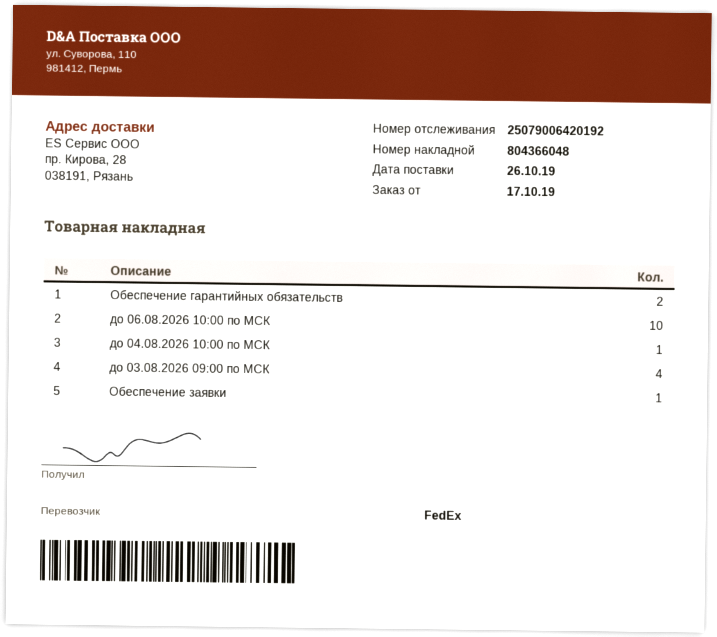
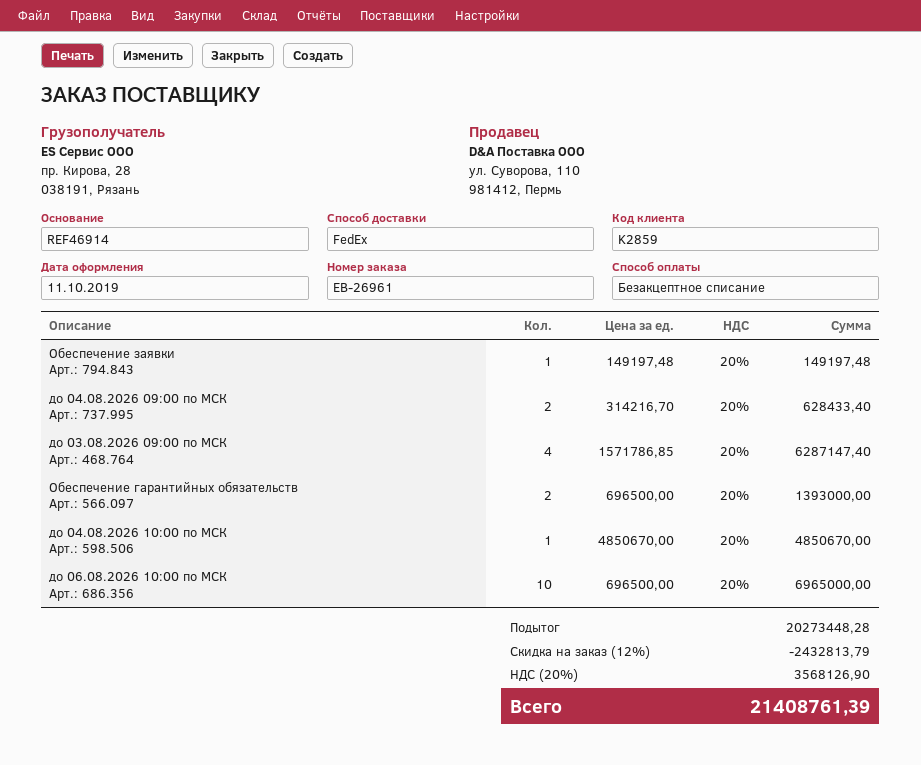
order date: 2019-10-17 -> 2019-10-11
до 04.08.2026 09:00 по МСК: none -> 2

